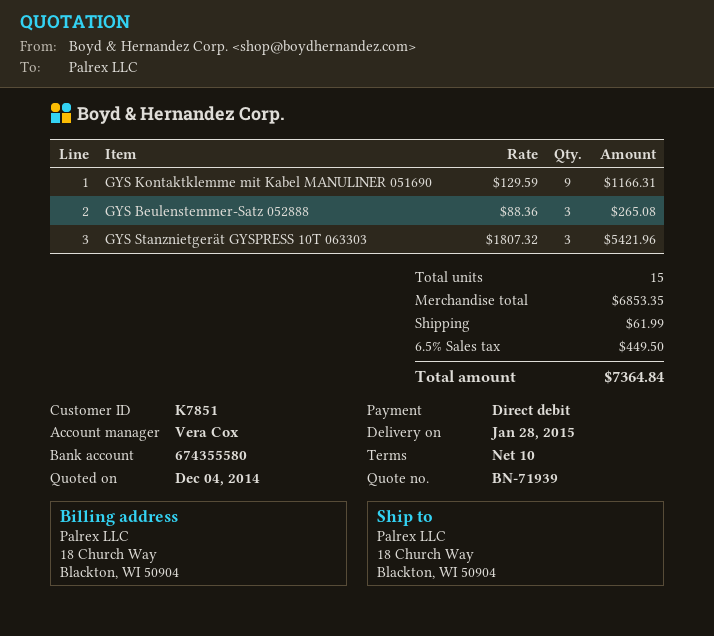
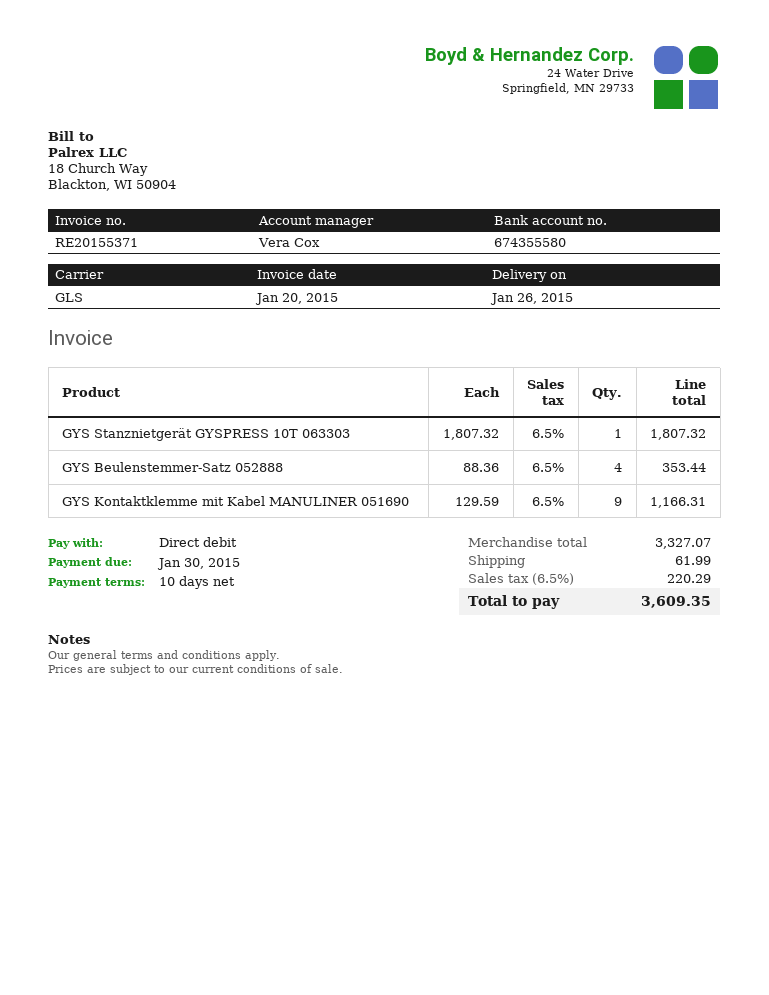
delivery date: 2015-01-28 -> 2015-01-26
GYS Beulenstemmer-Satz 052888: 3 x 88.36 = 265.08 -> 4 x 88.36 = 353.44
GYS Stanznietgerät GYSPRESS 10T 063303: 3 x 1807.32 = 5421.96 -> 1 x 1807.32 = 1807.32
subtotal: 6853.35 -> 3327.07
tax: 6.5% = 449.50 -> 6.5% = 220.29
total: 7364.84 -> 3609.35

